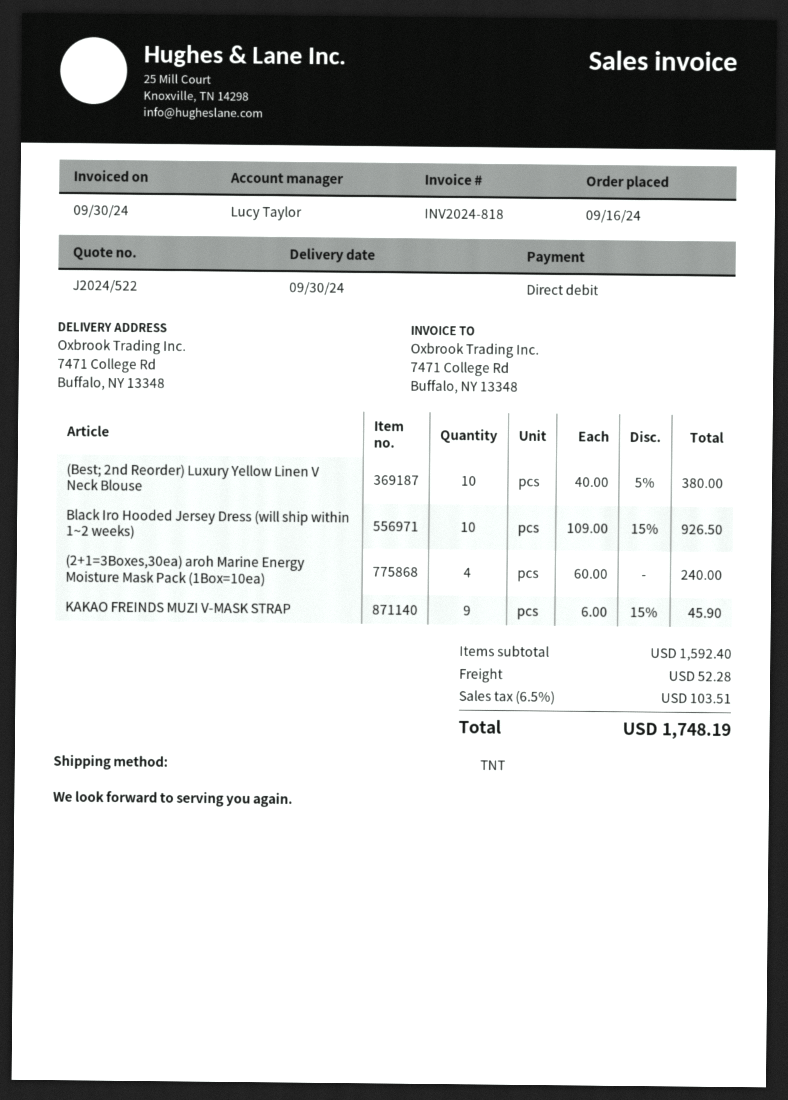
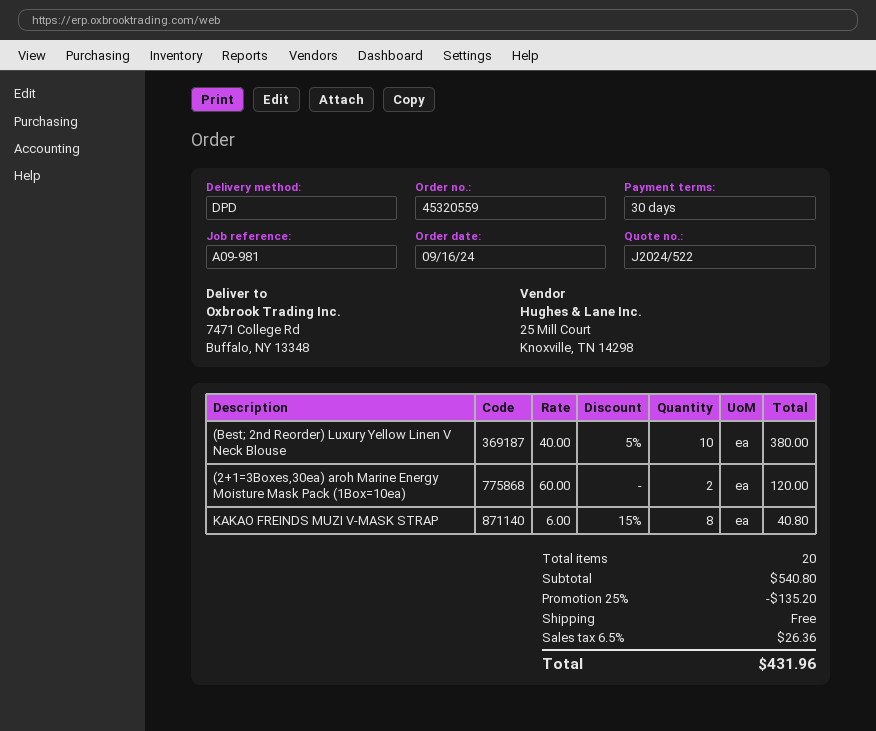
shipping method: TNT -> DPD
Black Iro Hooded Jersey Dress (will ship within 1~2 weeks): 10 x 109.00 - 15% = 926.50 -> none
(2+1=3Boxes,30ea) aroh Marine Energy Moisture Mask Pack (1Box=10ea): 4 x 60.00 = 240.00 -> 2 x 60.00 = 120.00
KAKAO FREINDS MUZI V-MASK STRAP: 9 x 6.00 - 15% = 45.90 -> 8 x 6.00 - 15% = 40.80
subtotal: 1592.40 -> 540.80
discount: none -> 25% = 135.20
shipping: 52.28 -> 0.00
tax: 6.5% = 103.51 -> 6.5% = 26.36
total: 1748.19 -> 431.96

